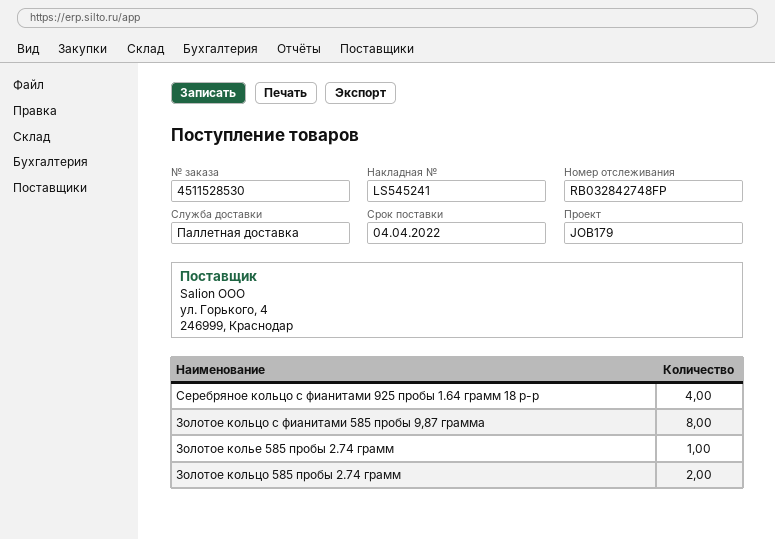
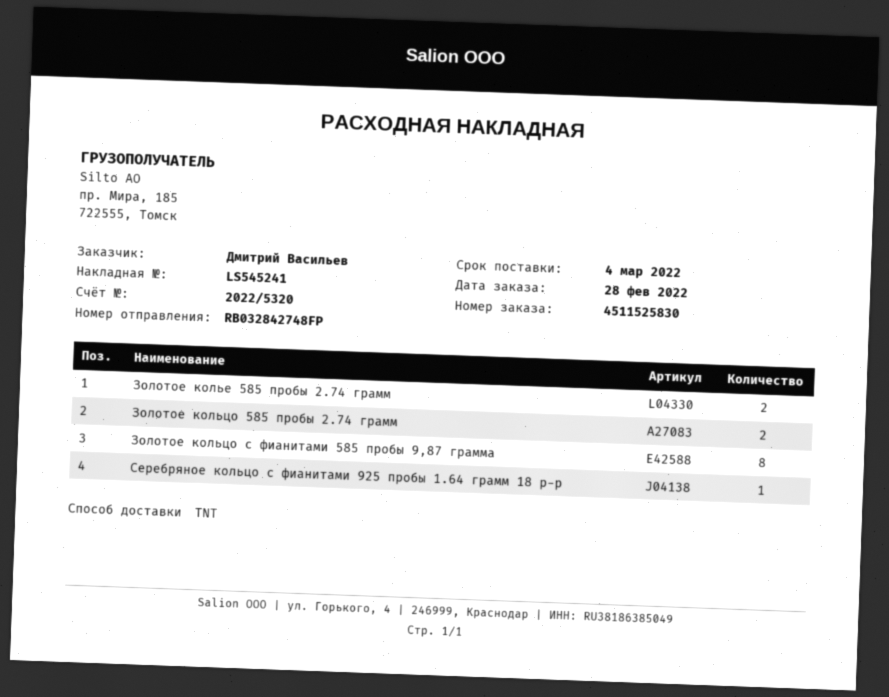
order number: 4511528530 -> 4511525830
delivery date: 2022-04-04 -> 2022-03-04
shipping method: pallet freight -> TNT
Серебряное кольцо с фианитами 925 пробы 1.64 грамм 18 р-р: 4 -> 1
Золотое колье 585 пробы 2.74 грамм: 1 -> 2

